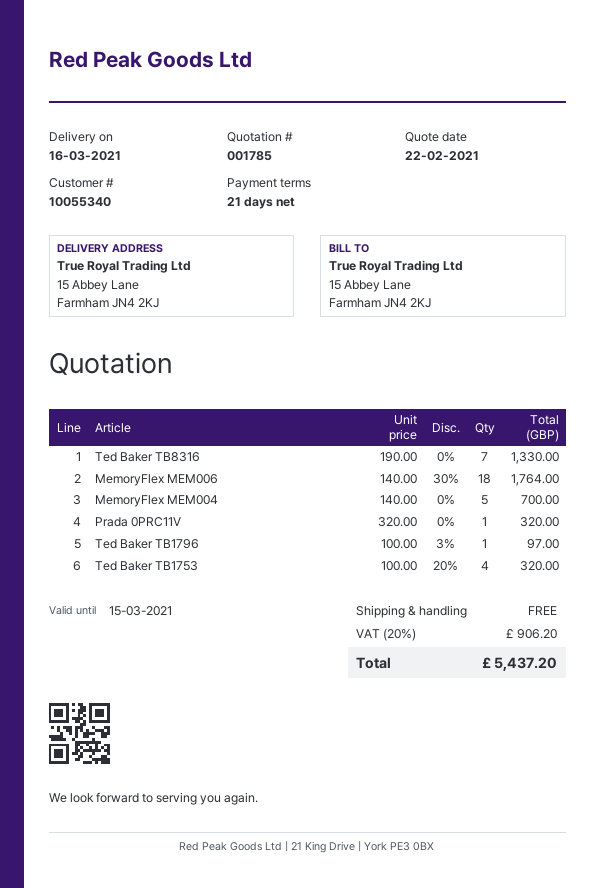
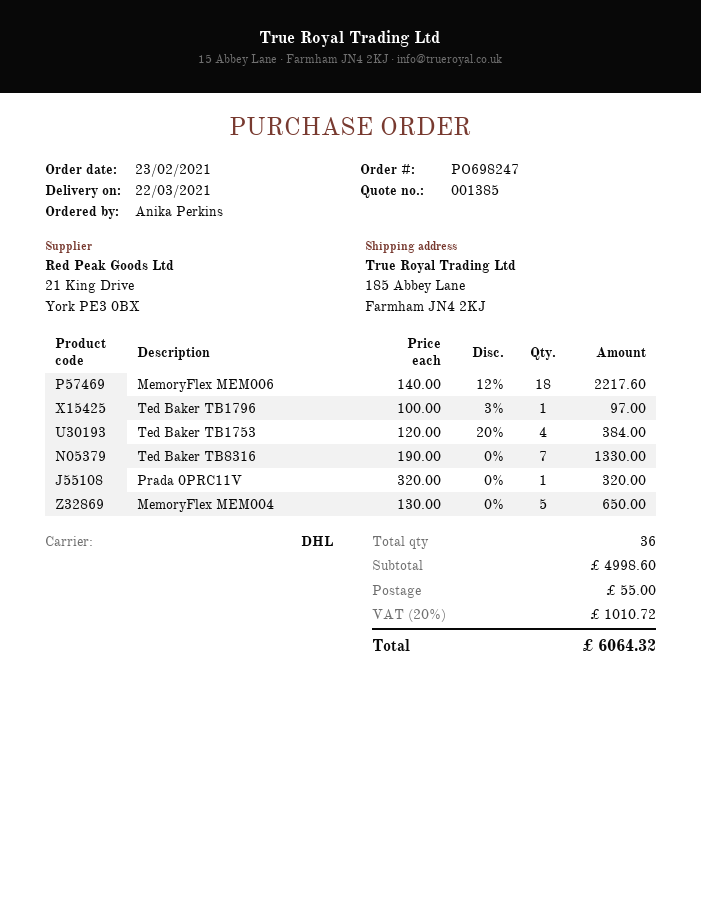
quote number: 001785 -> 001385
delivery date: 2021-03-16 -> 2021-03-22
ship to: 15 Abbey Lane, Farmham JN4 2KJ -> 185 Abbey Lane, Farmham JN4 2KJ
MemoryFlex MEM006: 18 x 140.00 - 30% = 1764.00 -> 18 x 140.00 - 12% = 2217.60
MemoryFlex MEM004: 5 x 140.00 = 700.00 -> 5 x 130.00 = 650.00
Ted Baker TB1753: 4 x 100.00 - 20% = 320.00 -> 4 x 120.00 - 20% = 384.00
shipping: 0.00 -> 55.00
tax: 20% = 906.20 -> 20% = 1010.72
total: 5437.20 -> 6064.32

